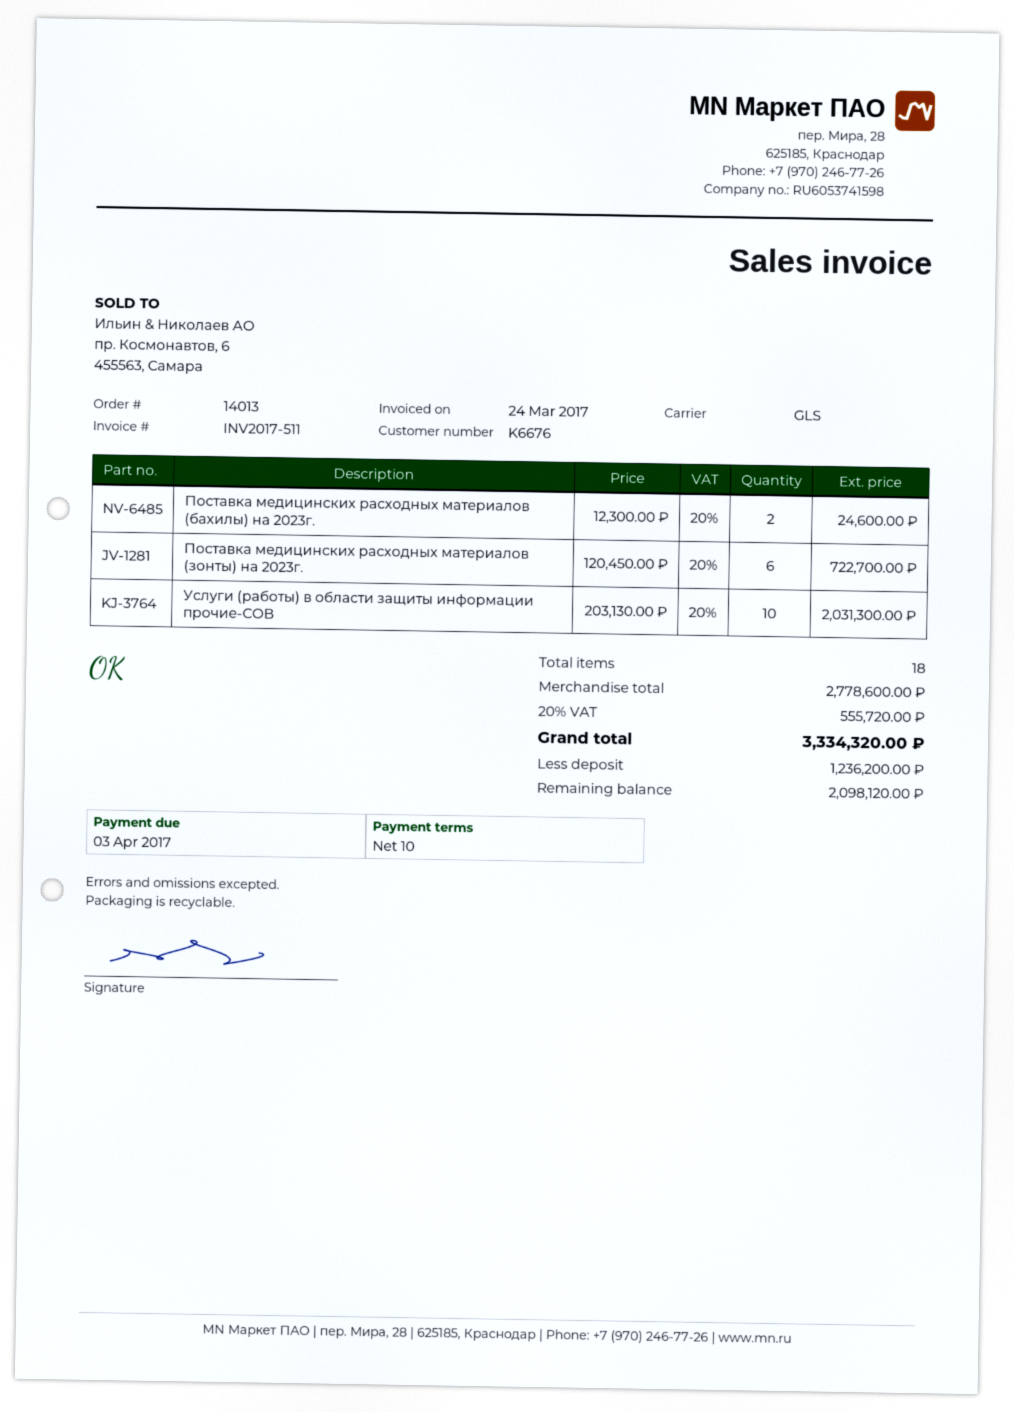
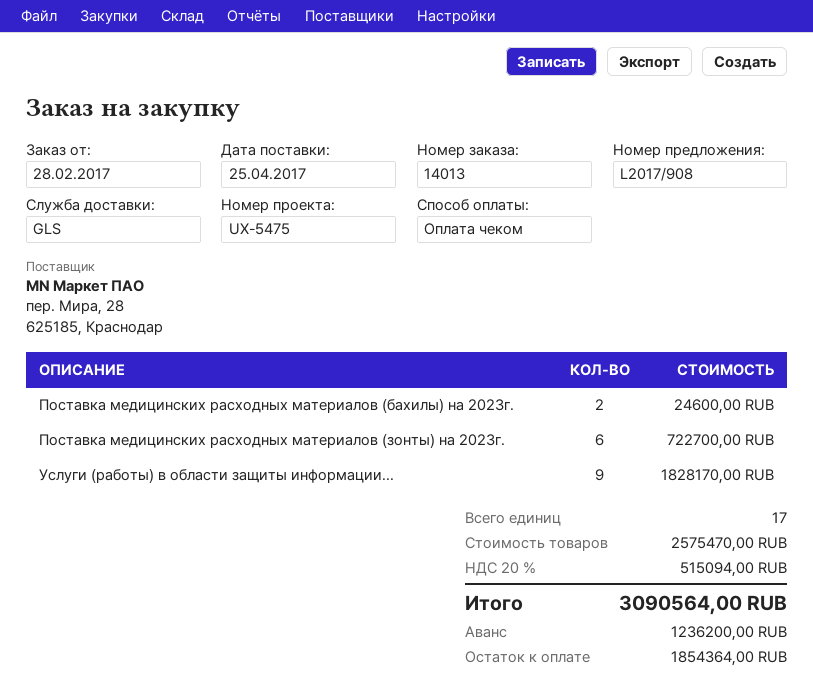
Услуги (работы) в области защиты информации прочие-СОВ: 10 for 2031300.00 -> 9 for 1828170.00
total quantity: 18 -> 17
subtotal: 2778600.00 -> 2575470.00
tax: 20% = 555720.00 -> 20% = 515094.00
total: 3334320.00 -> 3090564.00
balance: 2098120.00 -> 1854364.00

